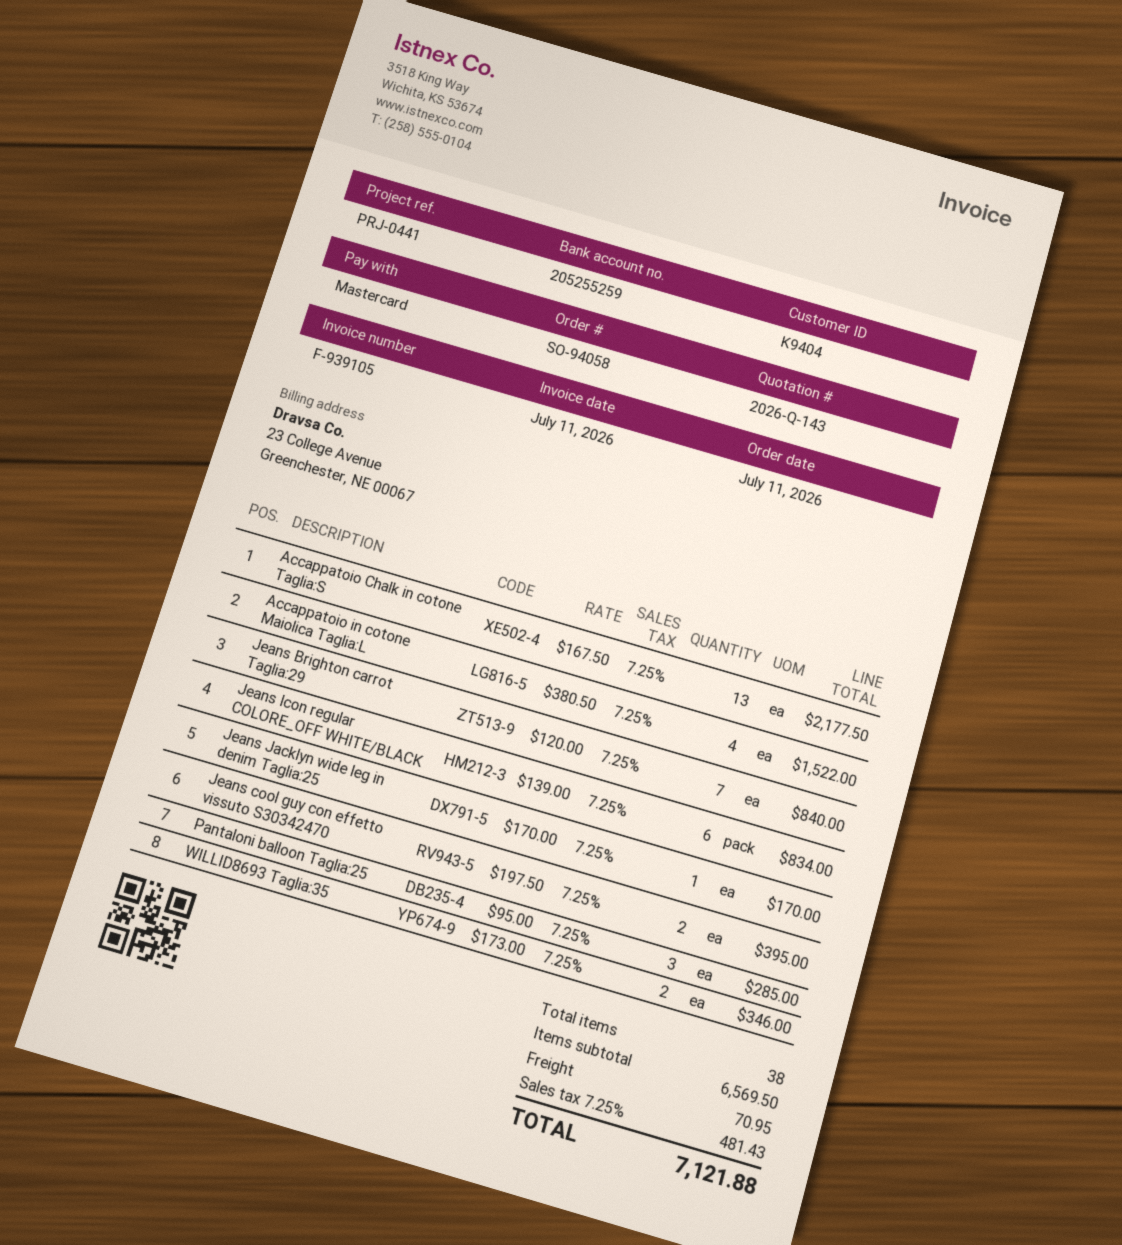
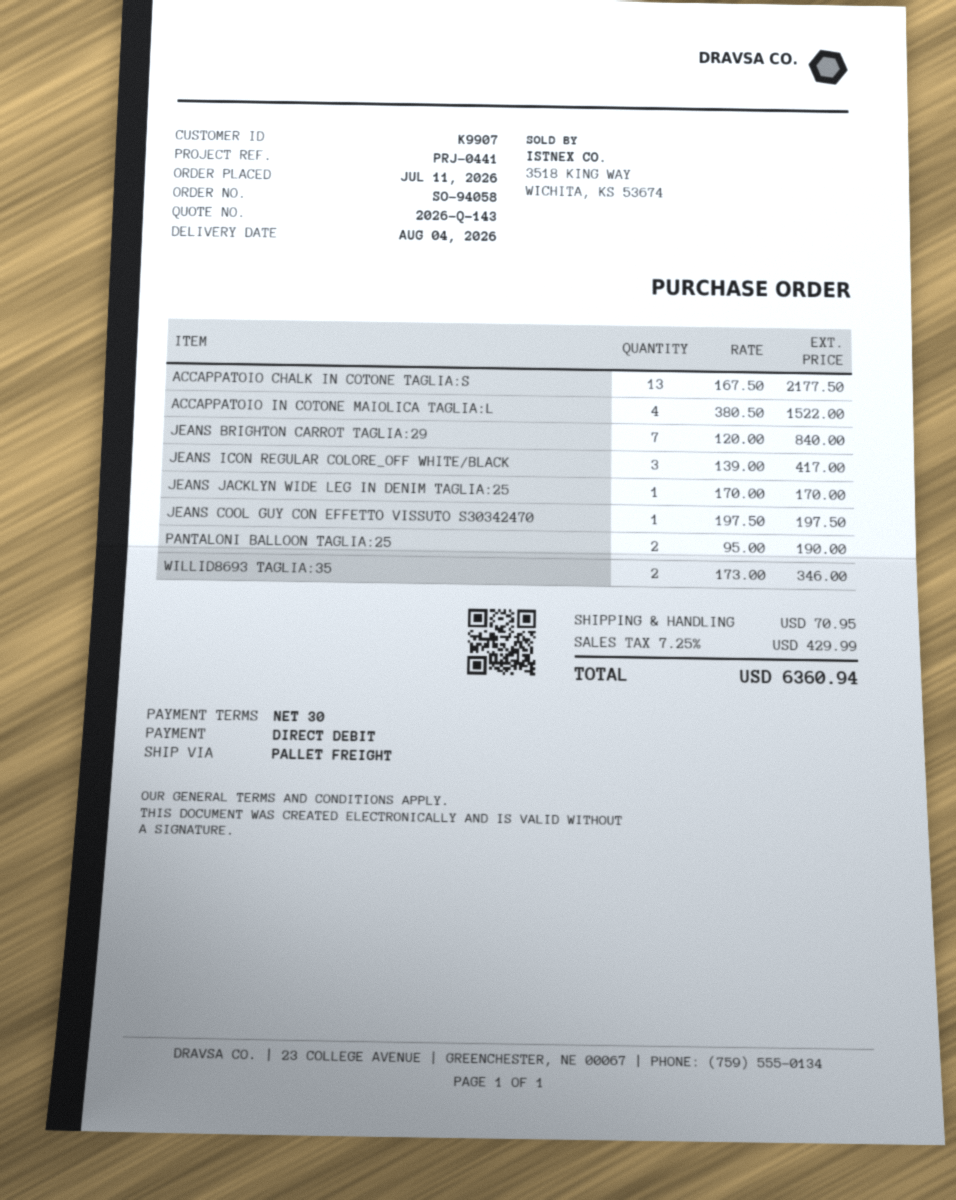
customer number: K9404 -> K9907
payment method: Mastercard -> direct debit
Jeans Icon regular COLORE_OFF WHITE/BLACK: 6 x 139.00 = 834.00 -> 3 x 139.00 = 417.00
Jeans cool guy con effetto vissuto S30342470: 2 x 197.50 = 395.00 -> 1 x 197.50 = 197.50
Pantaloni balloon Taglia:25: 3 x 95.00 = 285.00 -> 2 x 95.00 = 190.00
tax: 7.25% = 481.43 -> 7.25% = 429.99
total: 7121.88 -> 6360.94

